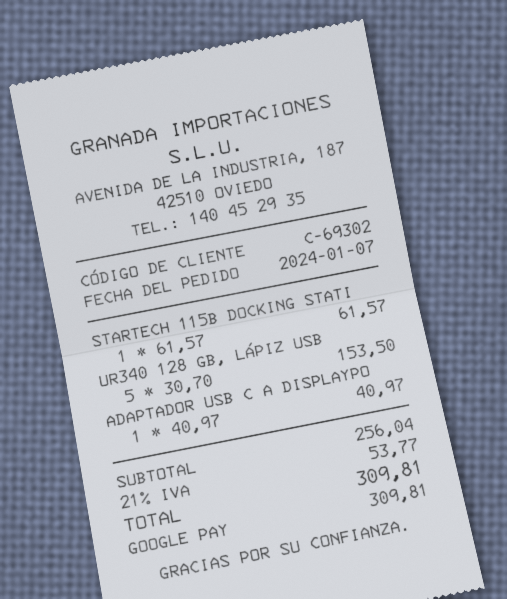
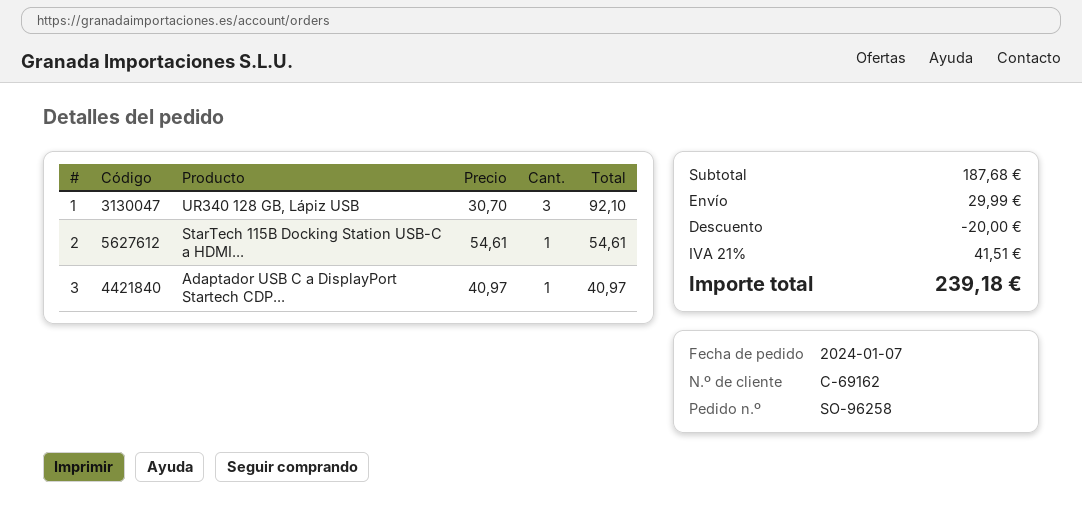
customer number: C-69302 -> C-69162
STARTECH 115B DOCKING STATI: 1 x 61.57 = 61.57 -> 1 x 54.61 = 54.61
UR340 128 GB, LÁPIZ USB: 5 x 30.70 = 153.50 -> 3 x 30.70 = 92.10
subtotal: 256.04 -> 187.68
discount: none -> 20.00
shipping: none -> 29.99
tax: 21% = 53.77 -> 21% = 41.51
total: 309.81 -> 239.18

